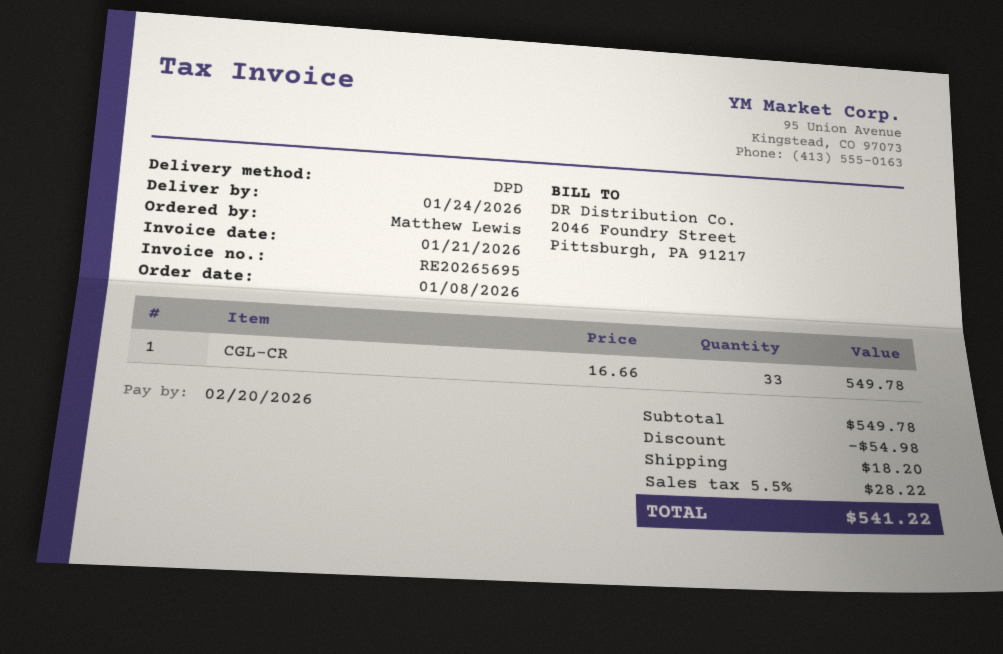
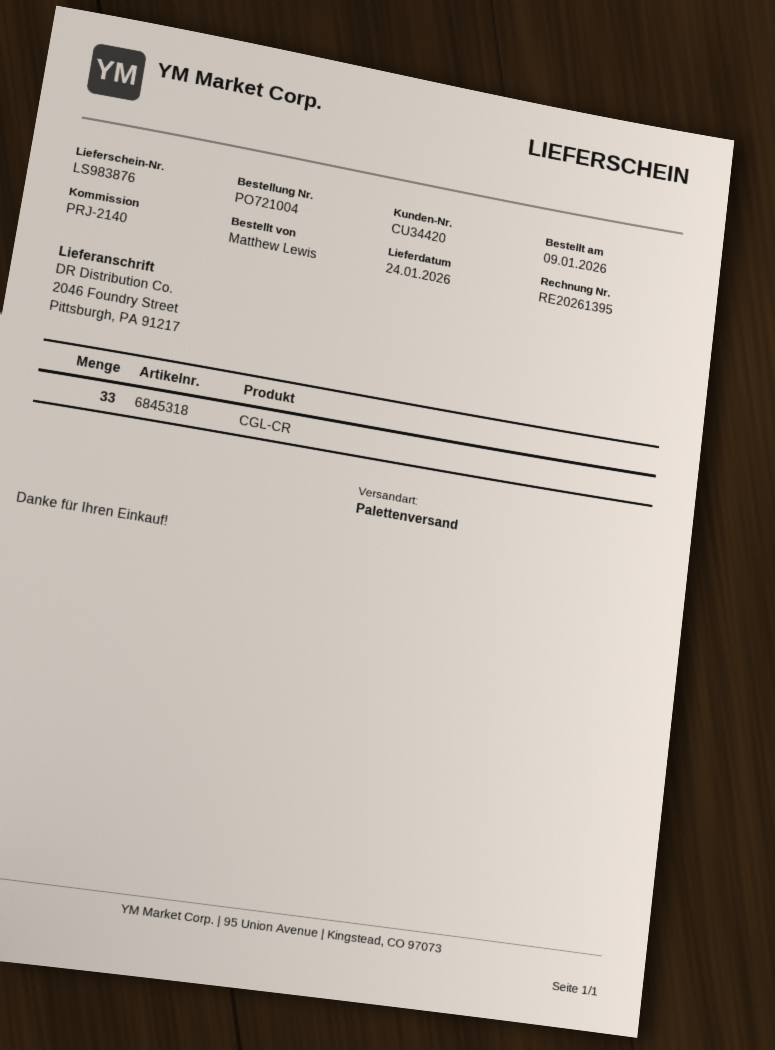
order date: 2026-01-08 -> 2026-01-09
invoice number: RE20265695 -> RE20261395
shipping method: DPD -> pallet freight

